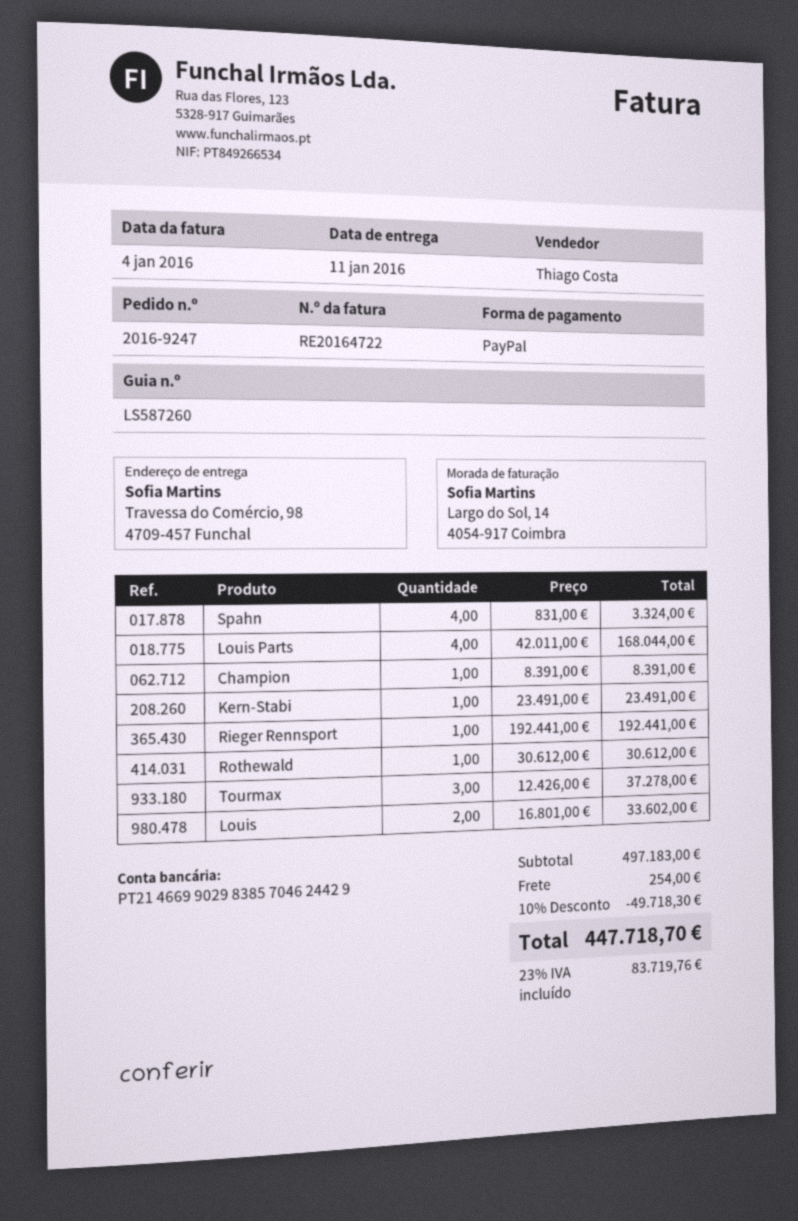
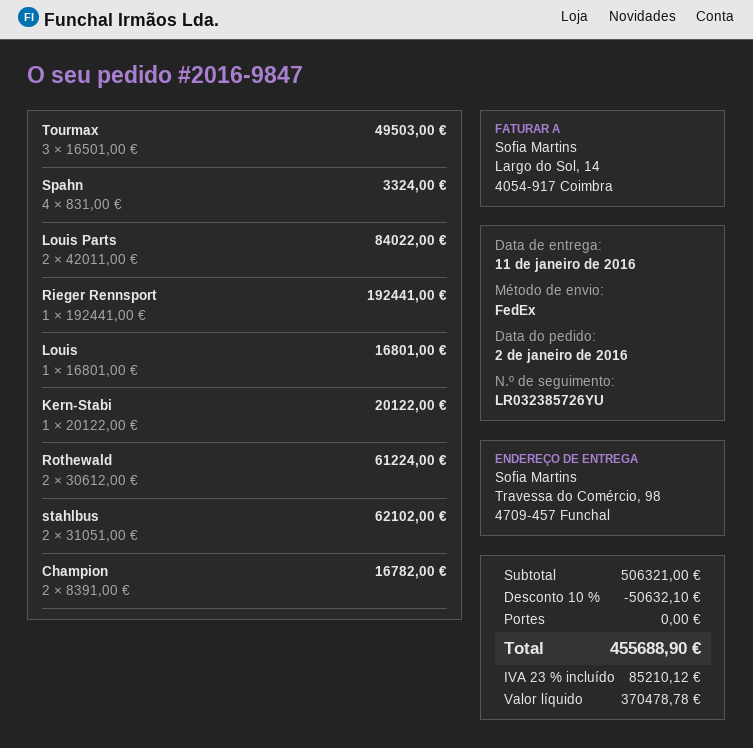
order number: 2016-9247 -> 2016-9847
Louis Parts: 4 x 42011.00 = 168044.00 -> 2 x 42011.00 = 84022.00
Champion: 1 x 8391.00 = 8391.00 -> 2 x 8391.00 = 16782.00
Kern-Stabi: 1 x 23491.00 = 23491.00 -> 1 x 20122.00 = 20122.00
Rothewald: 1 x 30612.00 = 30612.00 -> 2 x 30612.00 = 61224.00
Tourmax: 3 x 12426.00 = 37278.00 -> 3 x 16501.00 = 49503.00
Louis: 2 x 16801.00 = 33602.00 -> 1 x 16801.00 = 16801.00
stahlbus: none -> 2 x 31051.00 = 62102.00
subtotal: 497183.00 -> 506321.00
discount: 10% = 49718.30 -> 10% = 50632.10
shipping: 254.00 -> 0.00
tax: 23% = 83719.76 -> 23% = 85210.12
total: 447718.70 -> 455688.90

